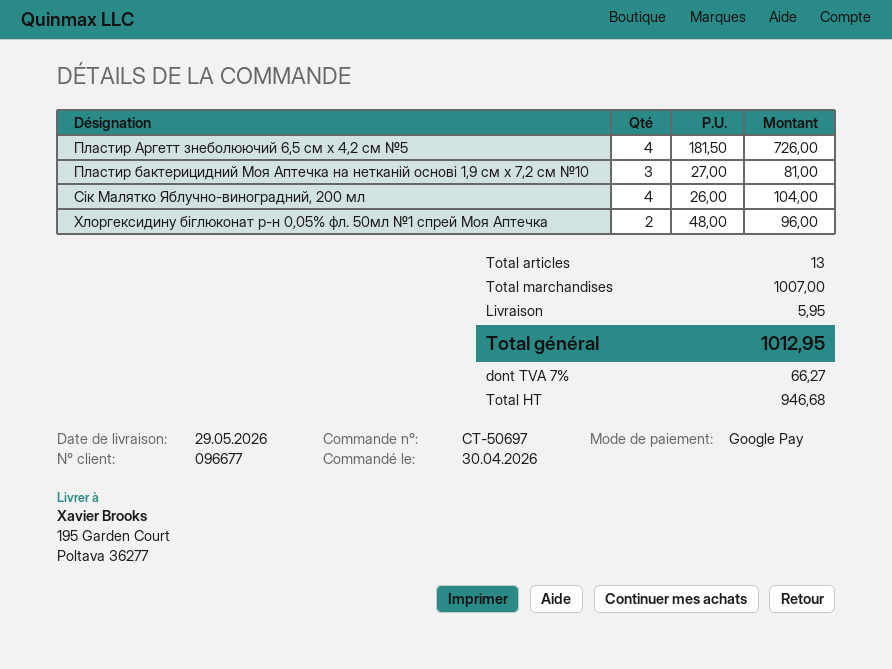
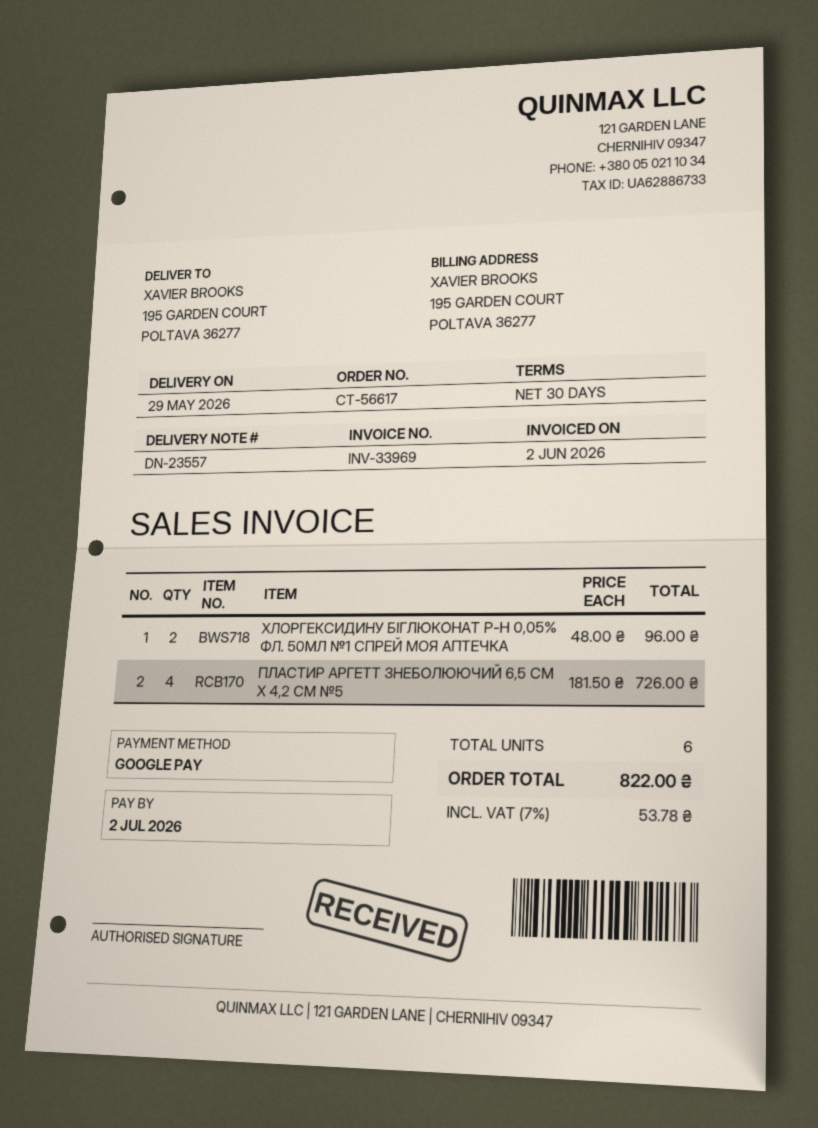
order number: CT-50697 -> CT-56617
Пластир бактерицидний Моя Аптечка на нетканій основі 1,9 см х 7,2 см №10: 3 x 27.00 = 81.00 -> none
Сік Малятко Яблучно-виноградний, 200 мл: 4 x 26.00 = 104.00 -> none
total quantity: 13 -> 6
shipping: 5.95 -> none
tax: 7% = 66.27 -> 7% = 53.78
total: 1012.95 -> 822.00

